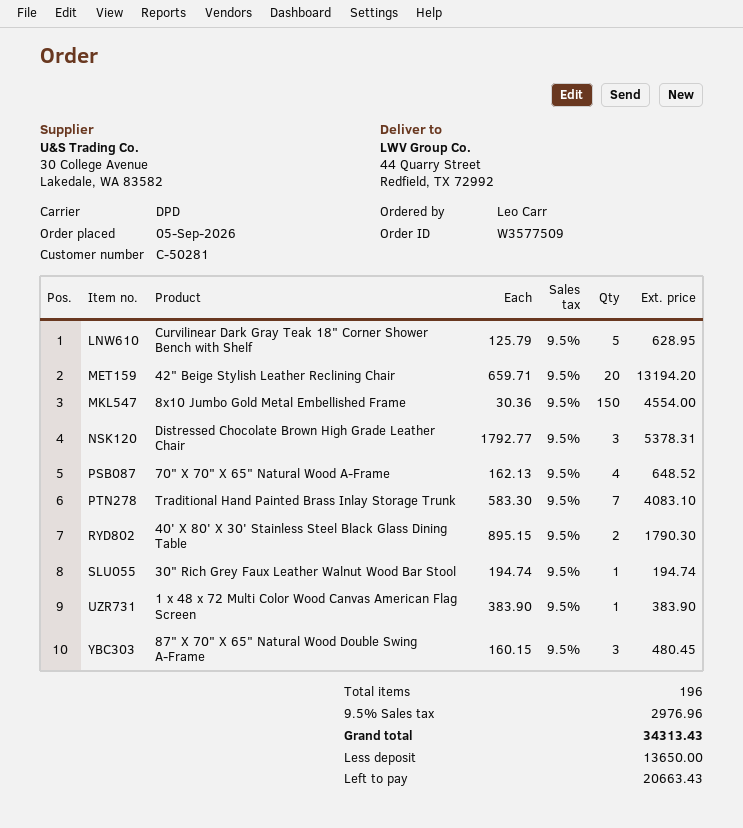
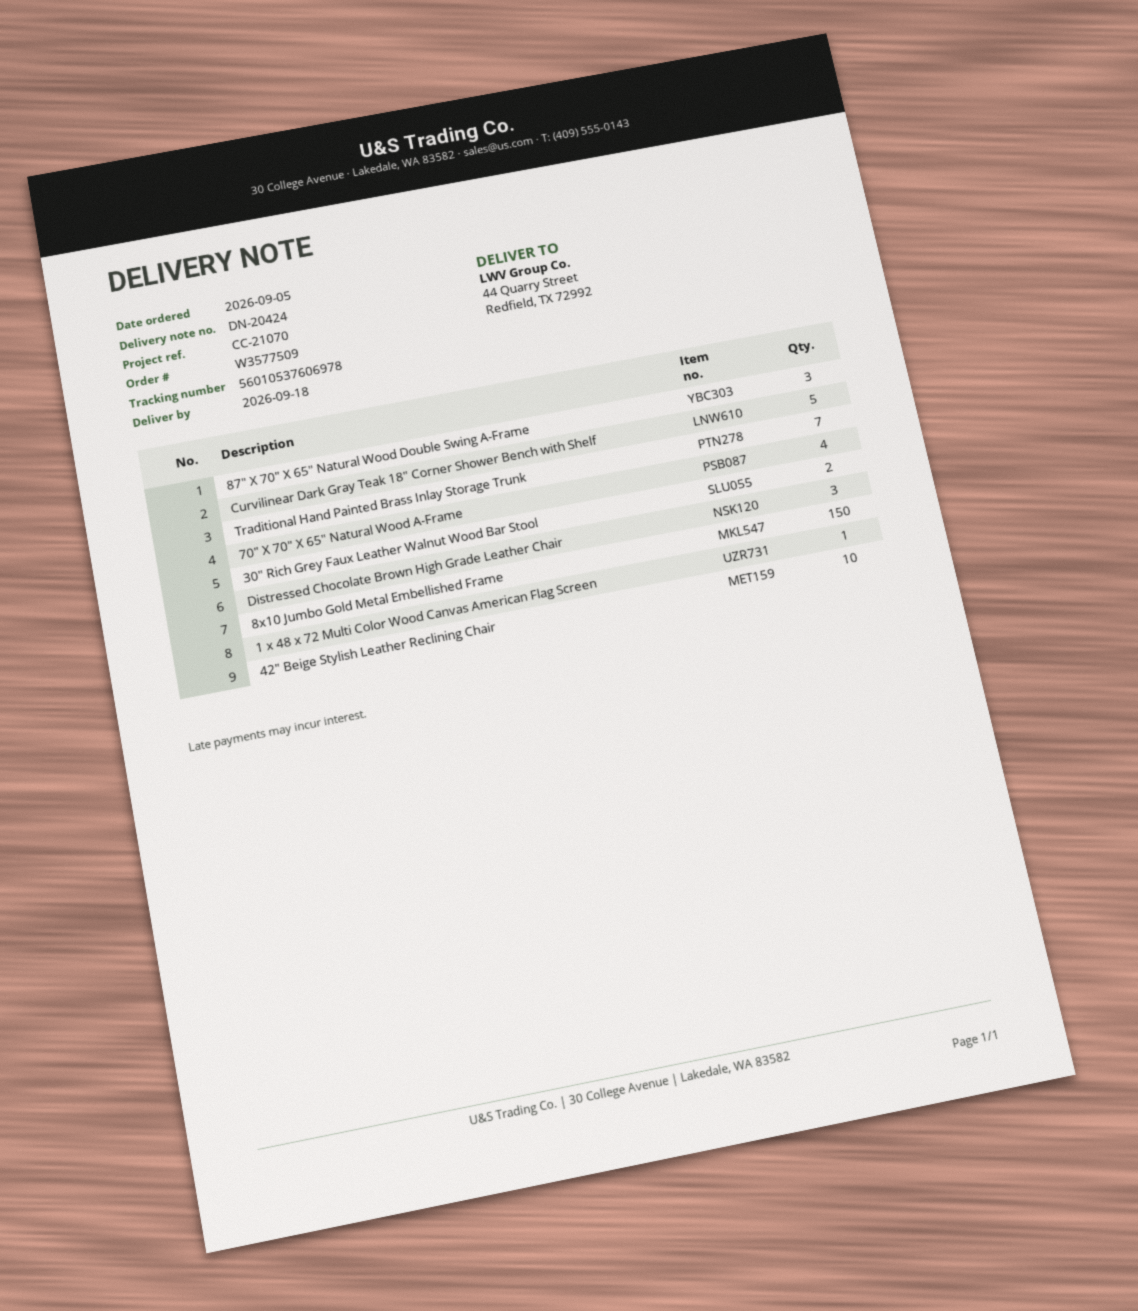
42" Beige Stylish Leather Reclining Chair: 20 -> 10
40' X 80' X 30' Stainless Steel Black Glass Dining Table: 2 -> none
30" Rich Grey Faux Leather Walnut Wood Bar Stool: 1 -> 2

